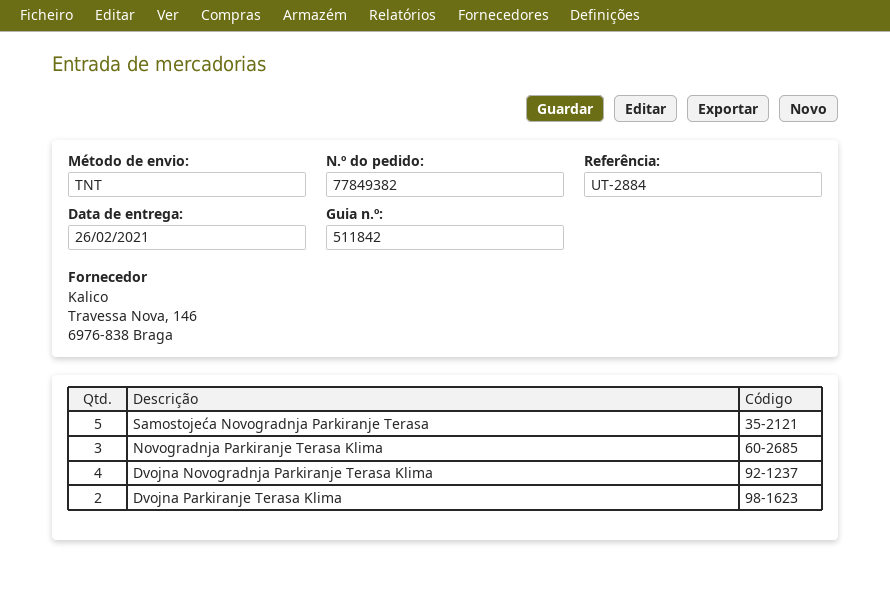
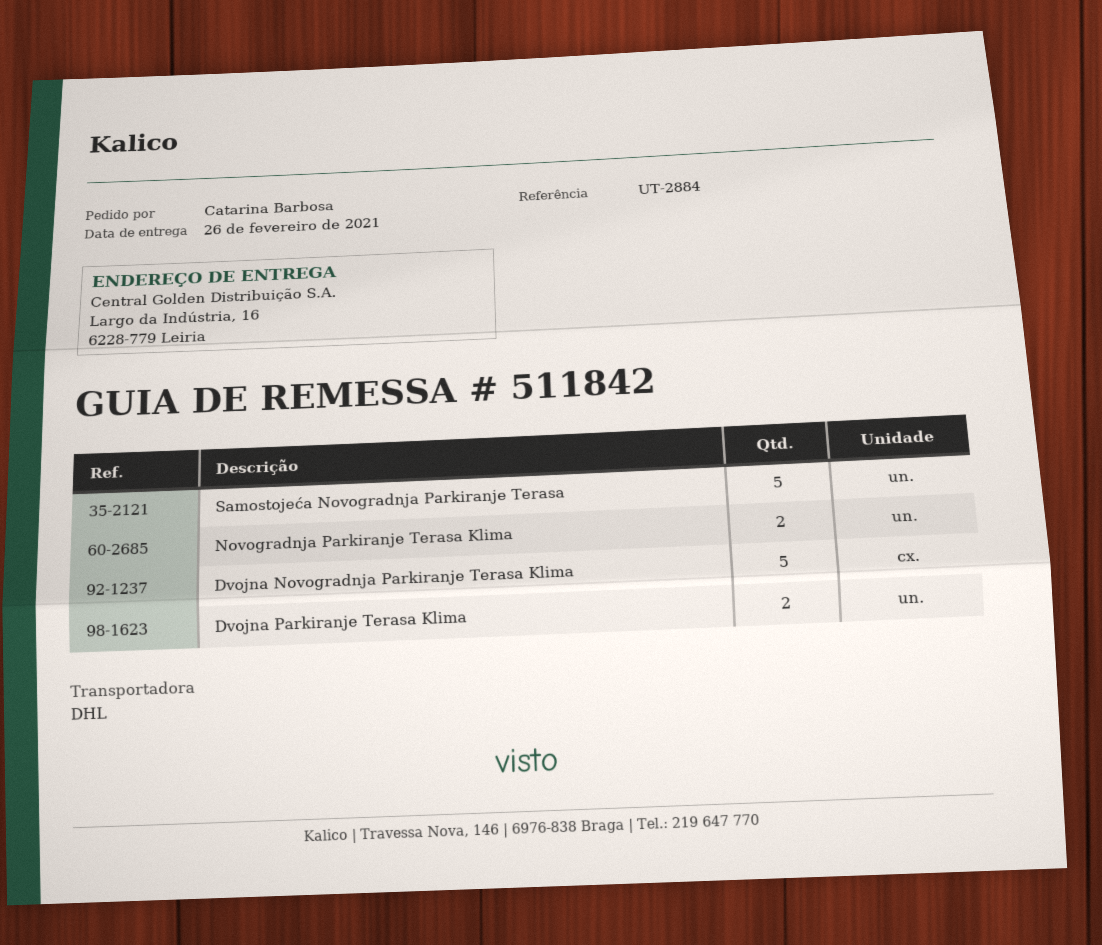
shipping method: TNT -> DHL
Novogradnja Parkiranje Terasa Klima: 3 -> 2
Dvojna Novogradnja Parkiranje Terasa Klima: 4 -> 5

